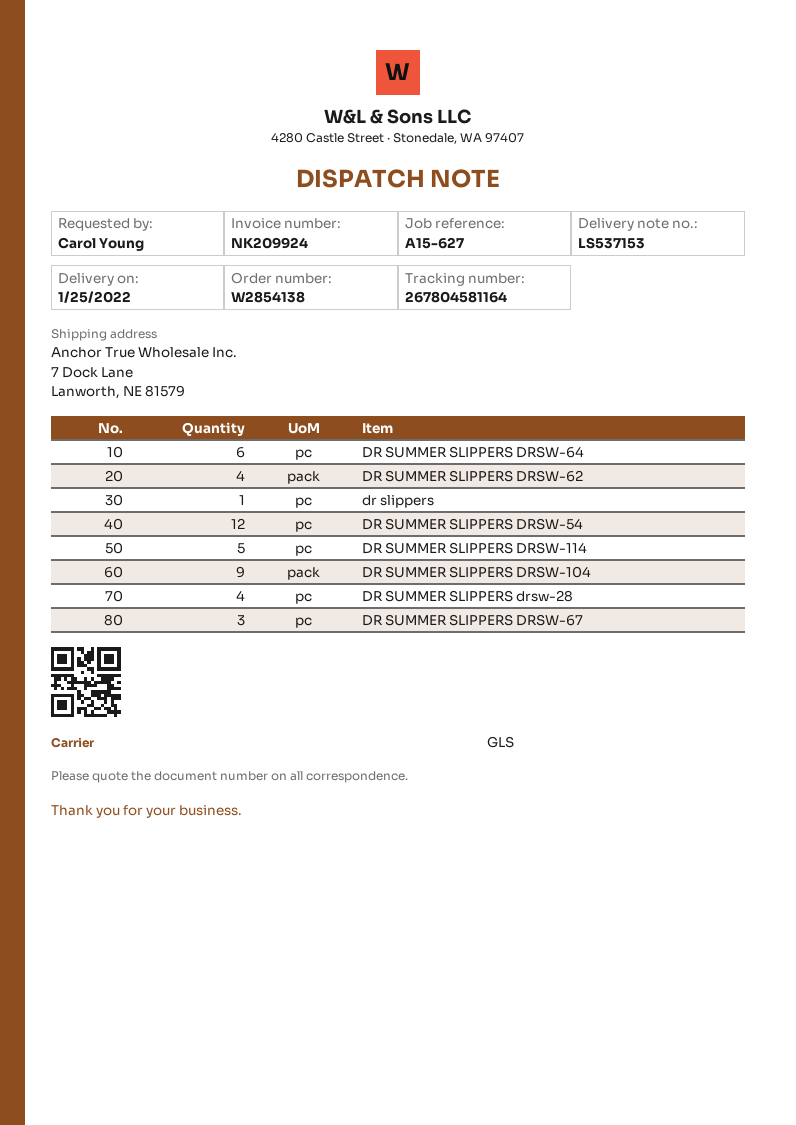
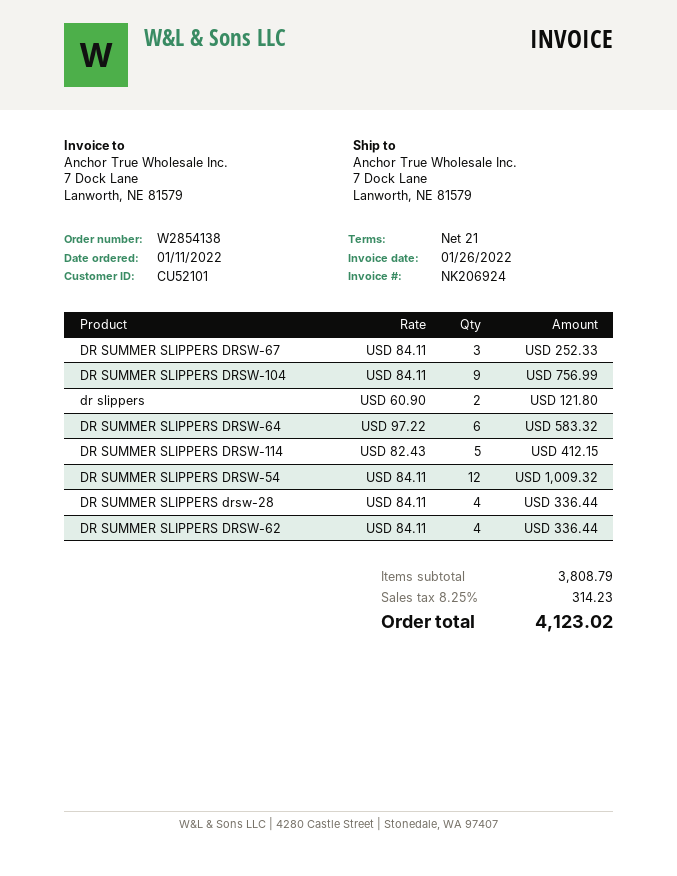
invoice number: NK209924 -> NK206924
dr slippers: 1 -> 2

